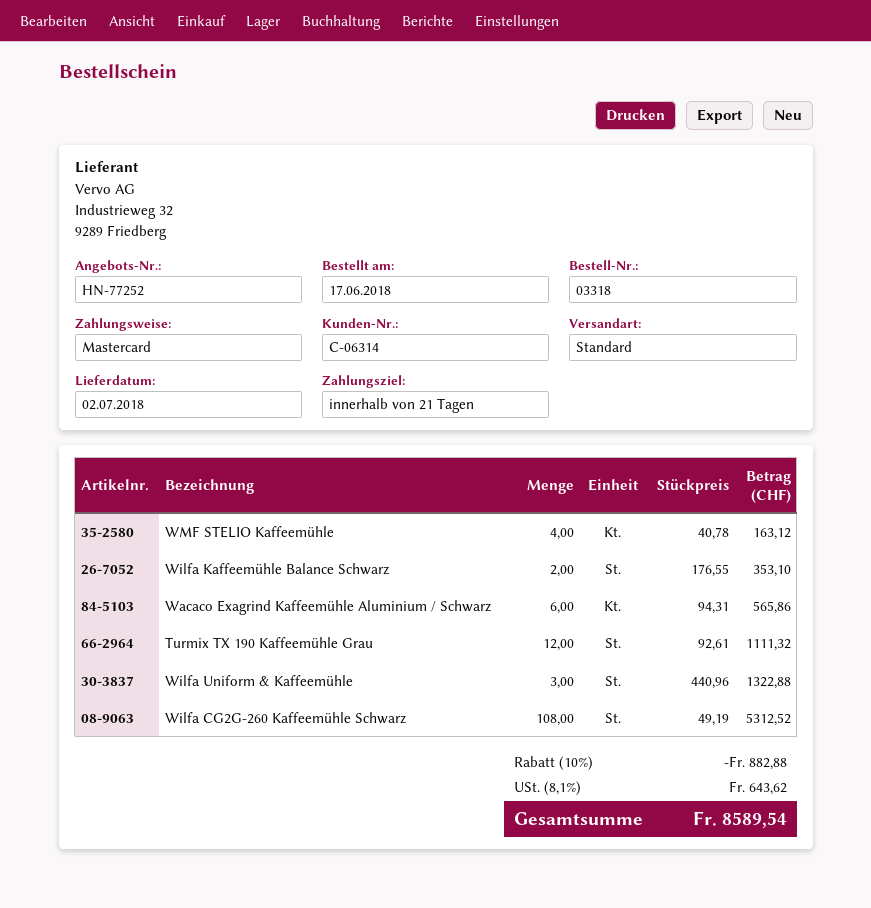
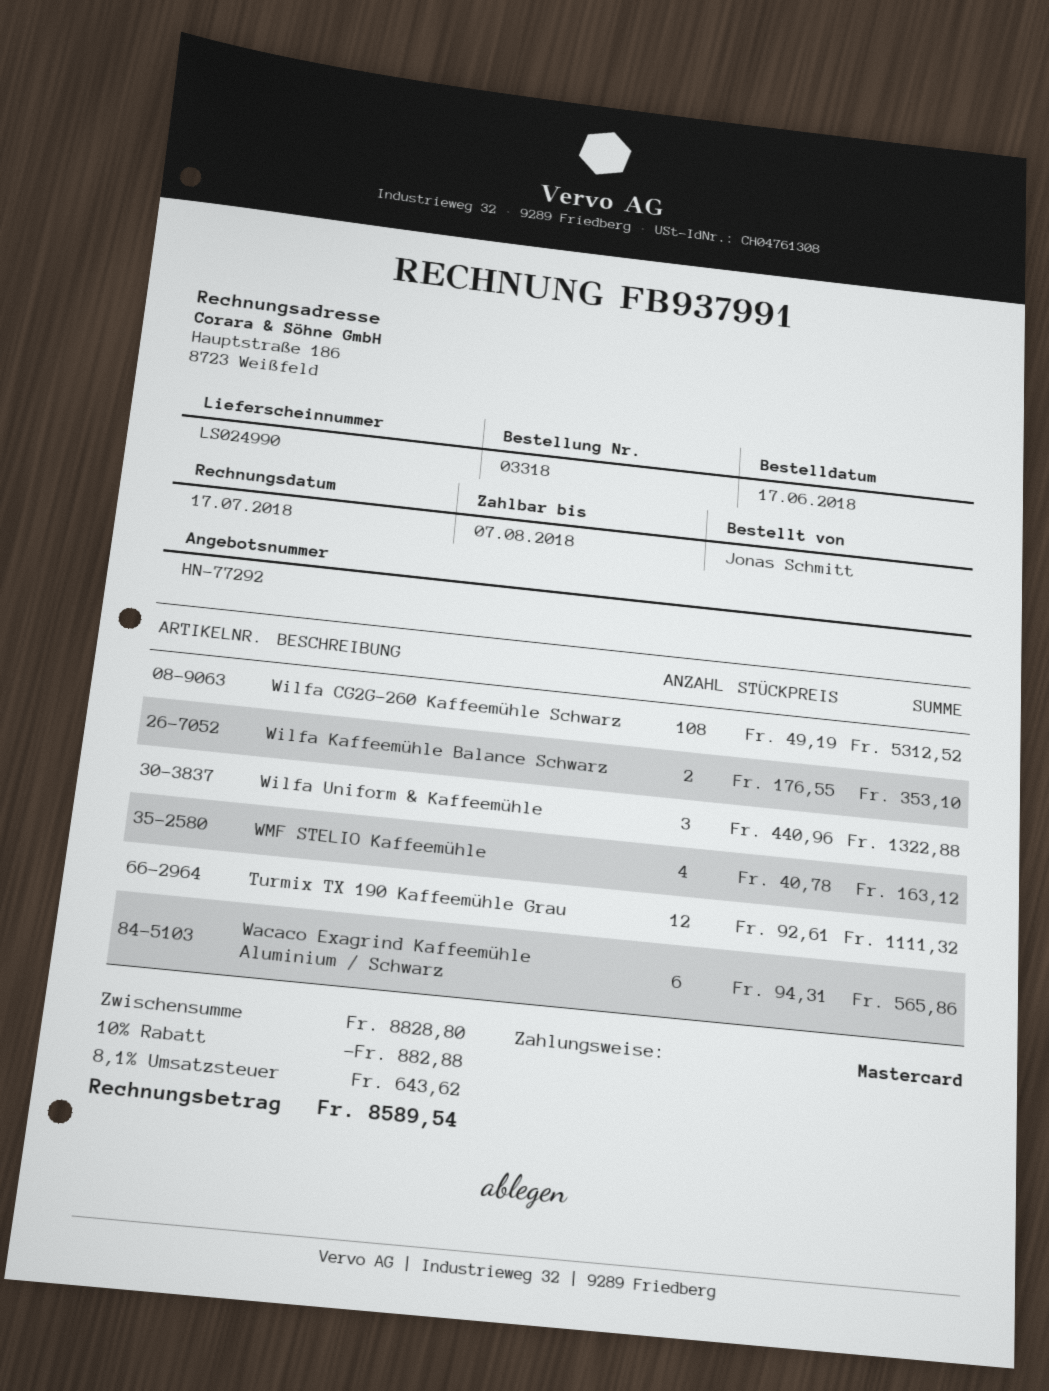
quote number: HN-77252 -> HN-77292

